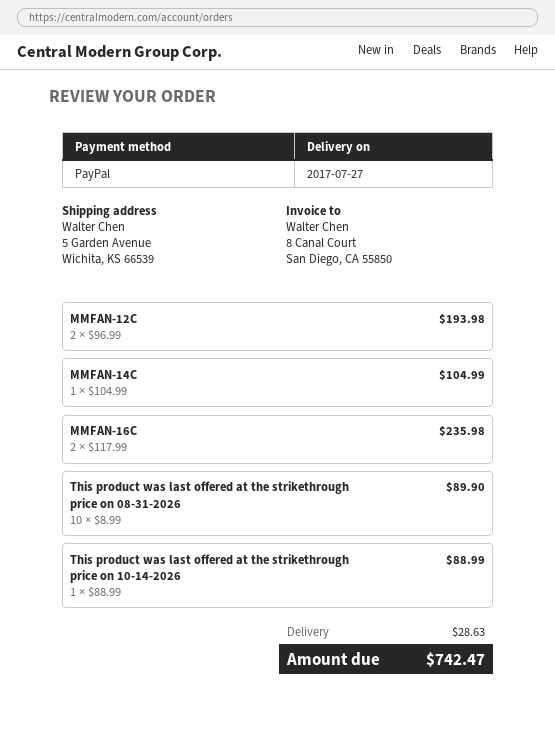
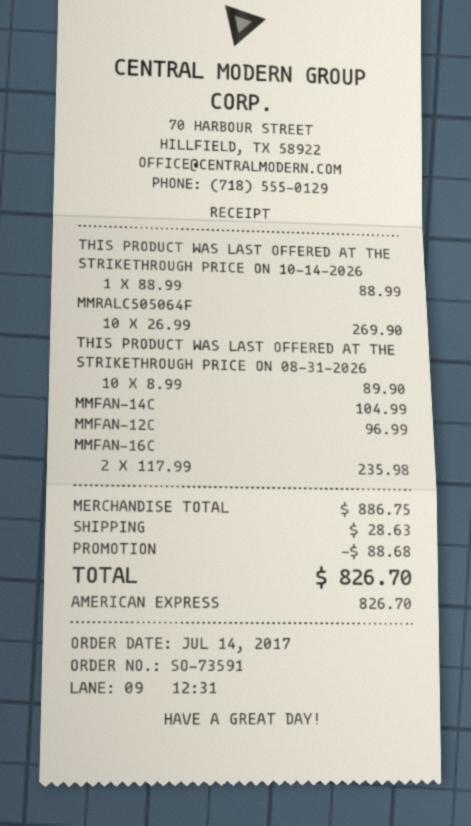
payment method: PayPal -> American Express
MMFAN-12C: 2 x 96.99 = 193.98 -> 1 x 96.99 = 96.99
MMRALC505064F: none -> 10 x 26.99 = 269.90
discount: none -> 88.68
total: 742.47 -> 826.70

